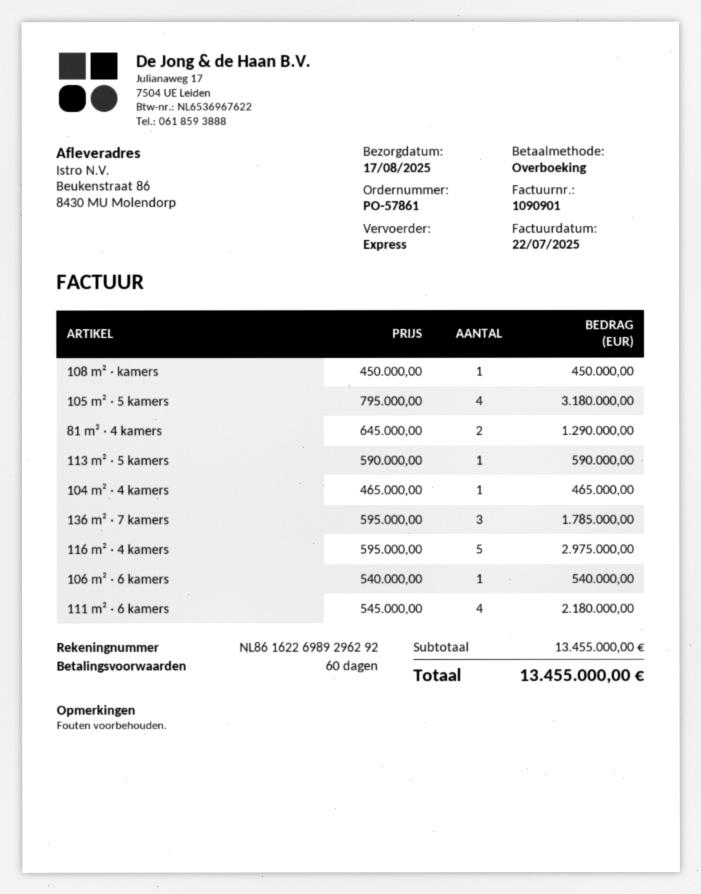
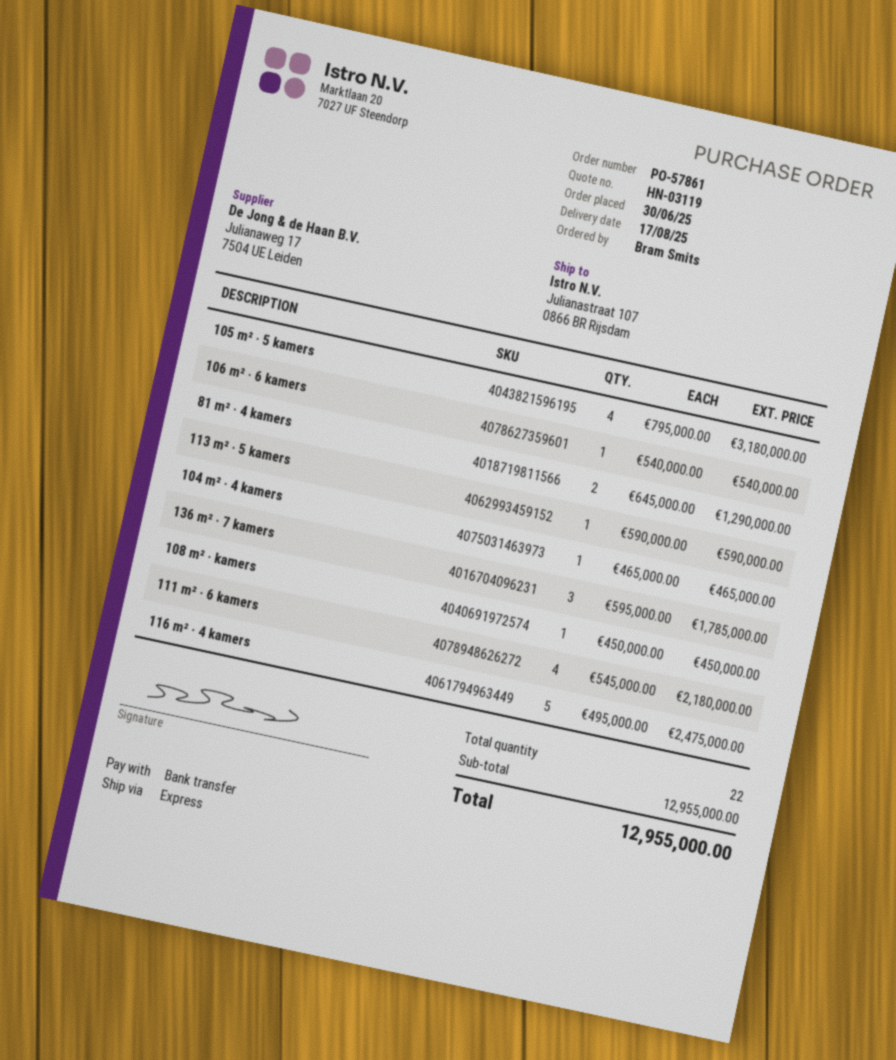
ship to: Beukenstraat 86, 8430 MU Molendorp -> Julianastraat 107, 0866 BR Rijsdam
116 m² · 4 kamers: 5 x 595000.00 = 2975000.00 -> 5 x 495000.00 = 2475000.00
subtotal: 13455000.00 -> 12955000.00
total: 13455000.00 -> 12955000.00

